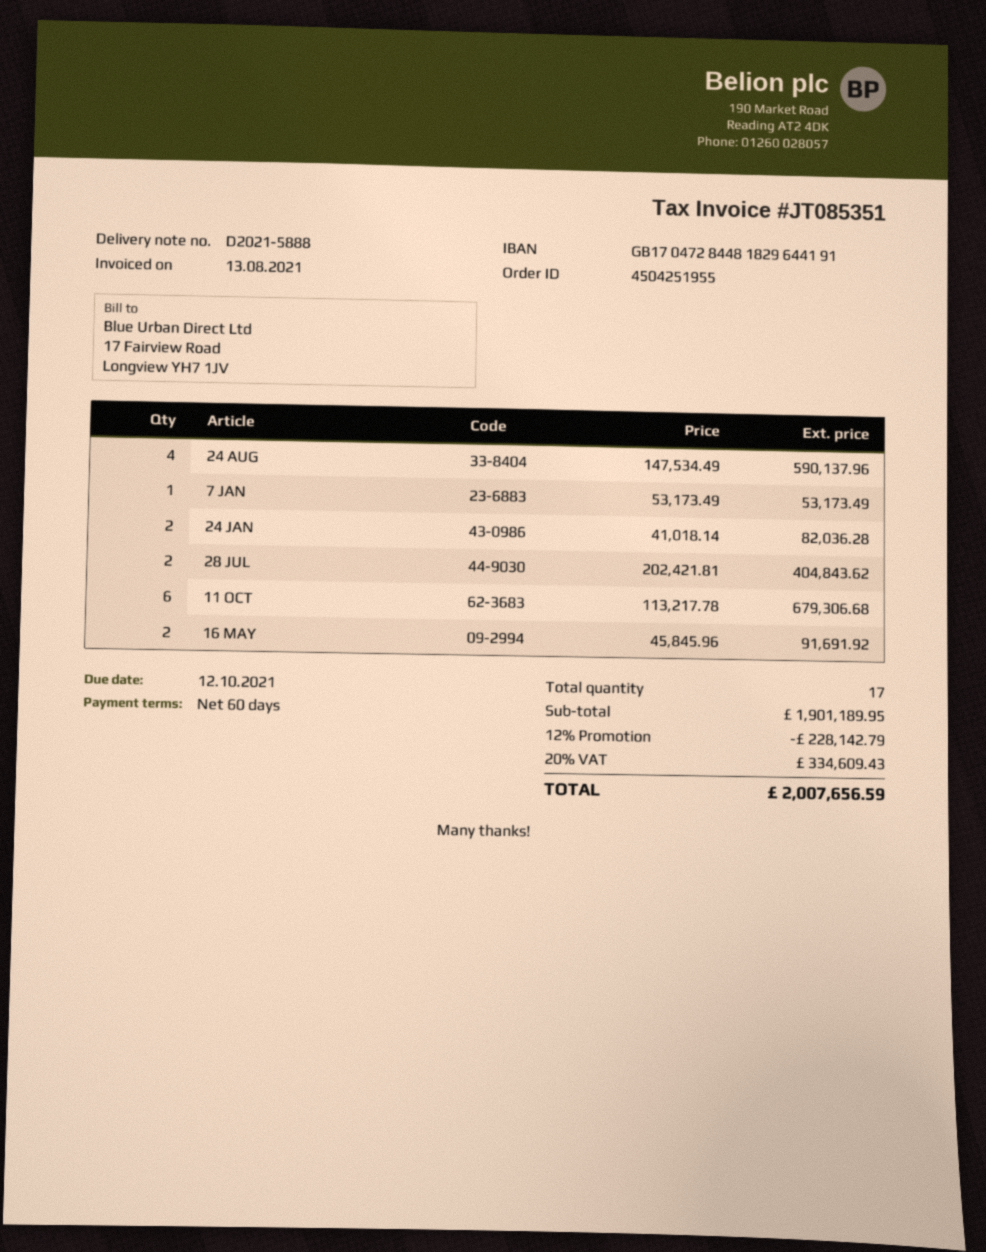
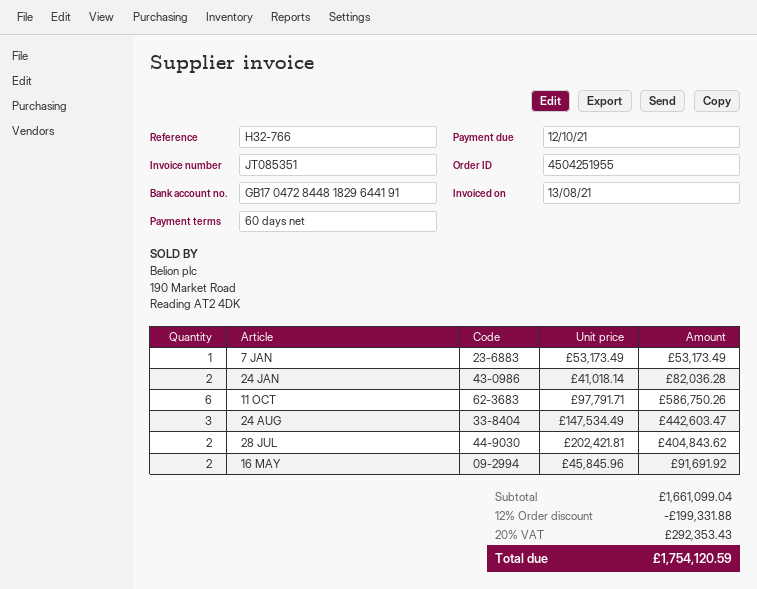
24 AUG: 4 x 147534.49 = 590137.96 -> 3 x 147534.49 = 442603.47
11 OCT: 6 x 113217.78 = 679306.68 -> 6 x 97791.71 = 586750.26
subtotal: 1901189.95 -> 1661099.04
discount: 12% = 228142.79 -> 12% = 199331.88
tax: 20% = 334609.43 -> 20% = 292353.43
total: 2007656.59 -> 1754120.59

